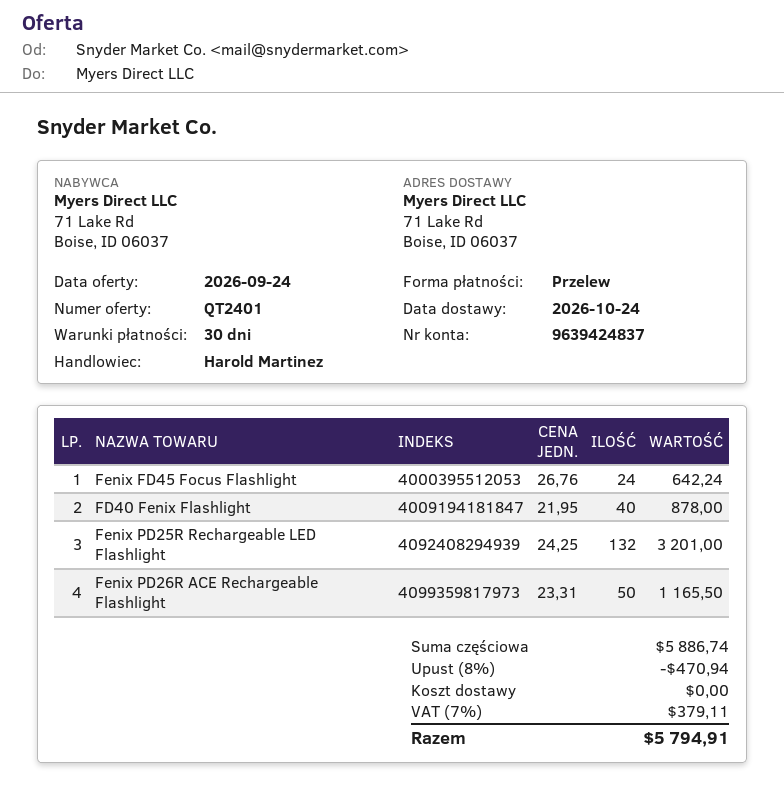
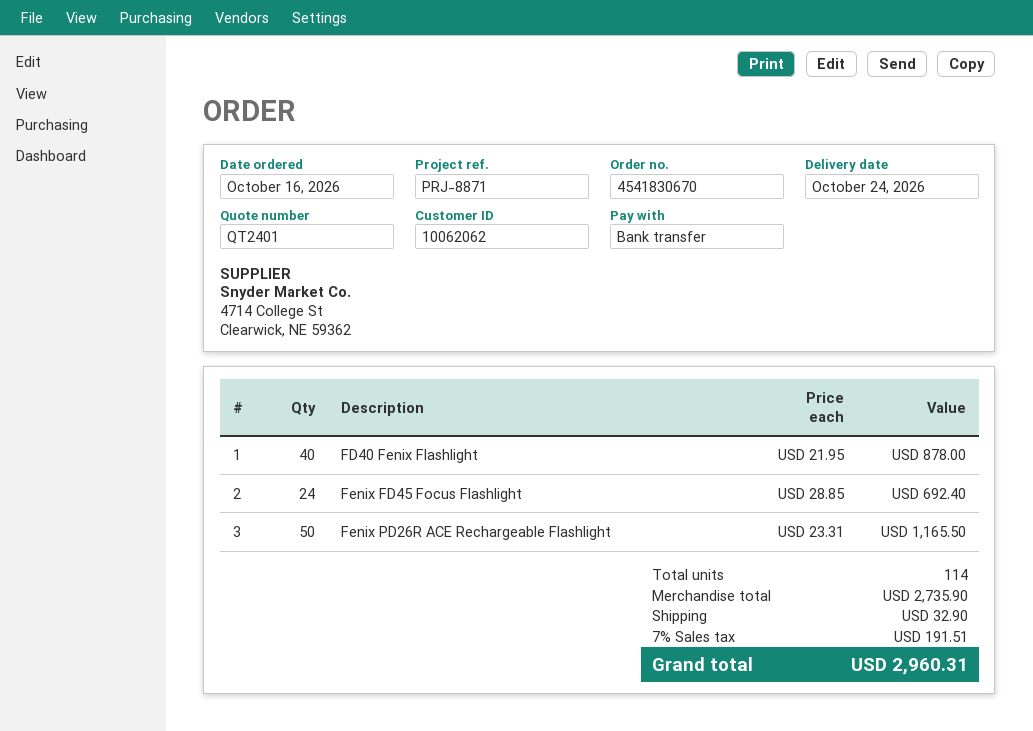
Fenix FD45 Focus Flashlight: 24 x 26.76 = 642.24 -> 24 x 28.85 = 692.40
Fenix PD25R Rechargeable LED Flashlight: 132 x 24.25 = 3201.00 -> none
subtotal: 5886.74 -> 2735.90
discount: 8% = 470.94 -> none
shipping: 0.00 -> 32.90
tax: 7% = 379.11 -> 7% = 191.51
total: 5794.91 -> 2960.31

